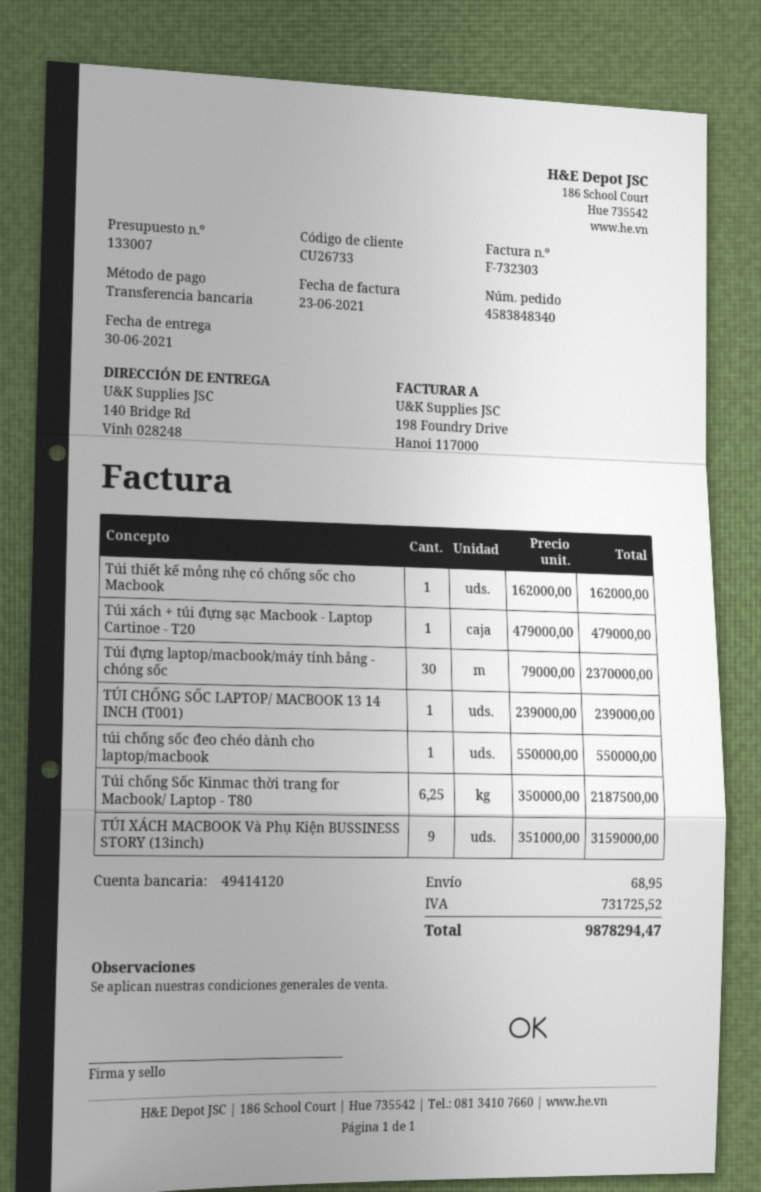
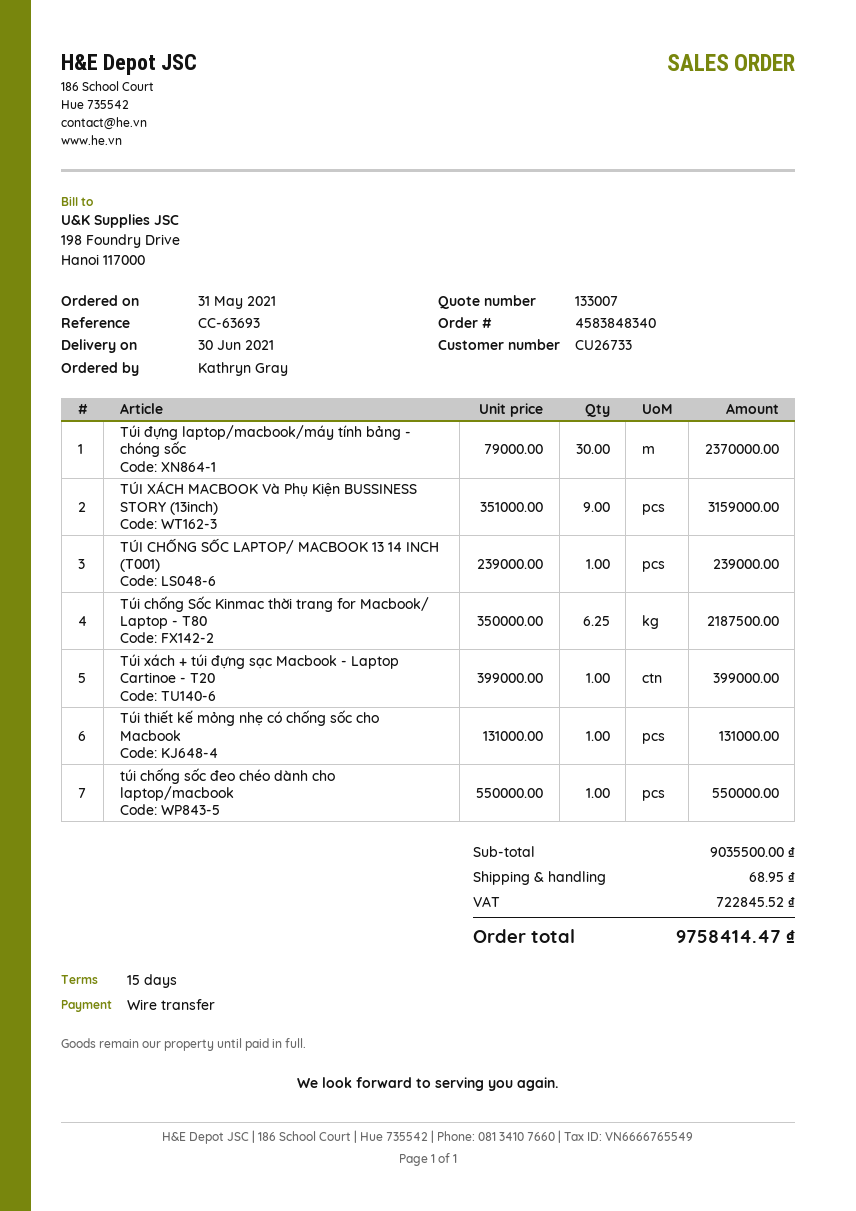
Túi thiết kế mỏng nhẹ có chống sốc cho Macbook: 1 x 162000.00 = 162000.00 -> 1 x 131000.00 = 131000.00
Túi xách + túi đựng sạc Macbook - Laptop Cartinoe - T20: 1 x 479000.00 = 479000.00 -> 1 x 399000.00 = 399000.00
tax: 731725.52 -> 722845.52
total: 9878294.47 -> 9758414.47

